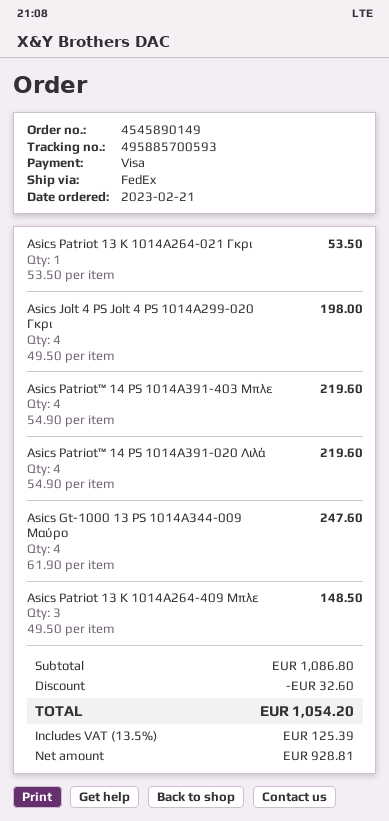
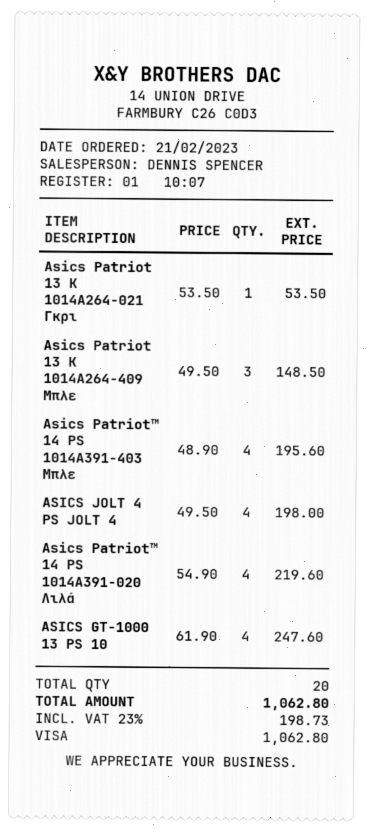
Asics Patriot™ 14 PS 1014A391-403 Μπλε: 4 x 54.90 = 219.60 -> 4 x 48.90 = 195.60
discount: 32.60 -> none
tax: 13.5% = 125.39 -> 23% = 198.73
total: 1054.20 -> 1062.80

